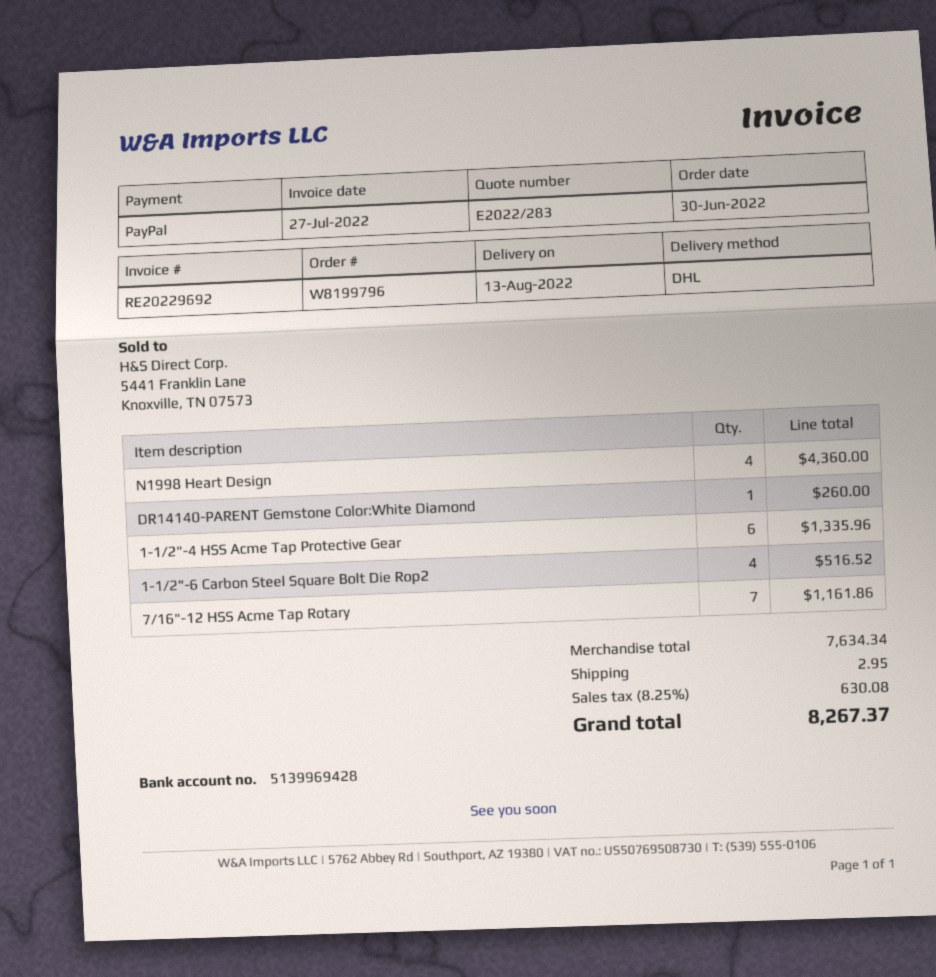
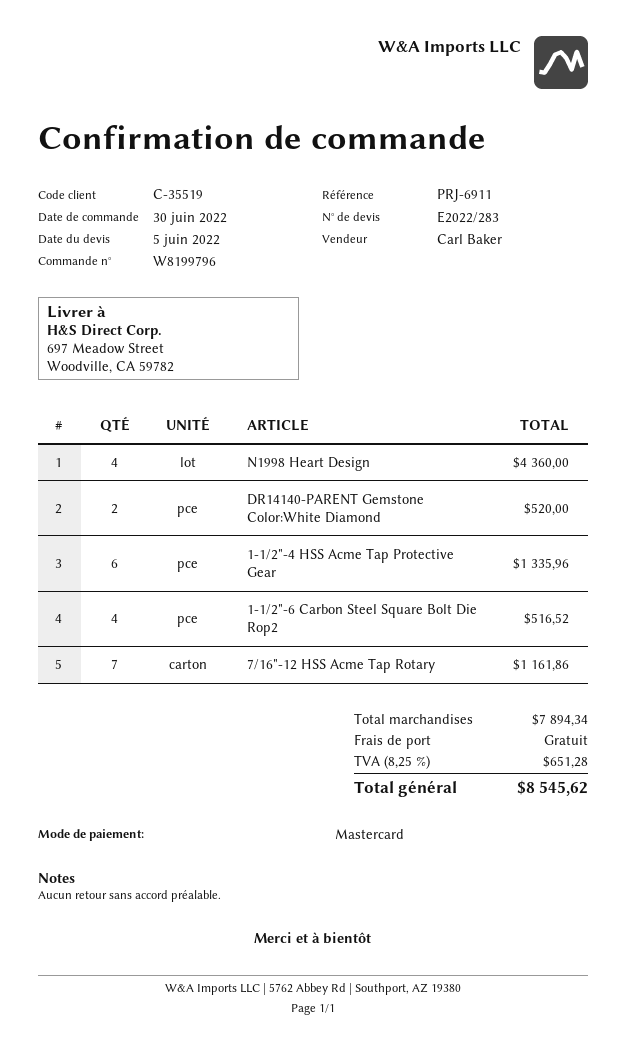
payment method: PayPal -> Mastercard
DR14140-PARENT Gemstone Color:White Diamond: 1 for 260.00 -> 2 for 520.00
subtotal: 7634.34 -> 7894.34
shipping: 2.95 -> 0.00
tax: 8.25% = 630.08 -> 8.25% = 651.28
total: 8267.37 -> 8545.62

